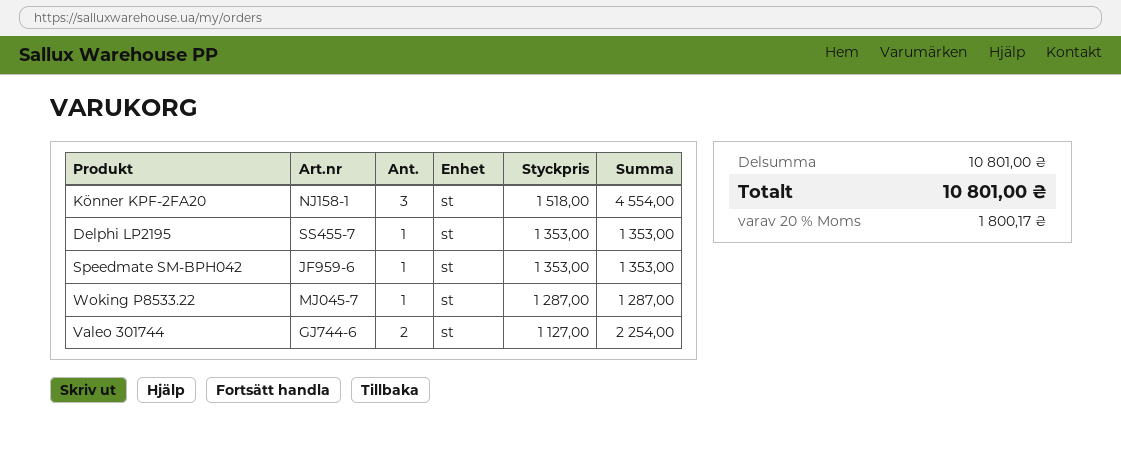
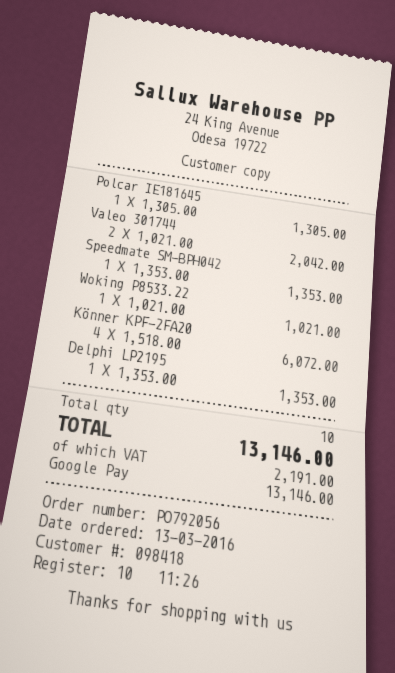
Könner KPF-2FA20: 3 x 1518.00 = 4554.00 -> 4 x 1518.00 = 6072.00
Woking P8533.22: 1 x 1287.00 = 1287.00 -> 1 x 1021.00 = 1021.00
Valeo 301744: 2 x 1127.00 = 2254.00 -> 2 x 1021.00 = 2042.00
Polcar IE181645: none -> 1 x 1305.00 = 1305.00
tax: 1800.17 -> 2191.00
total: 10801.00 -> 13146.00

